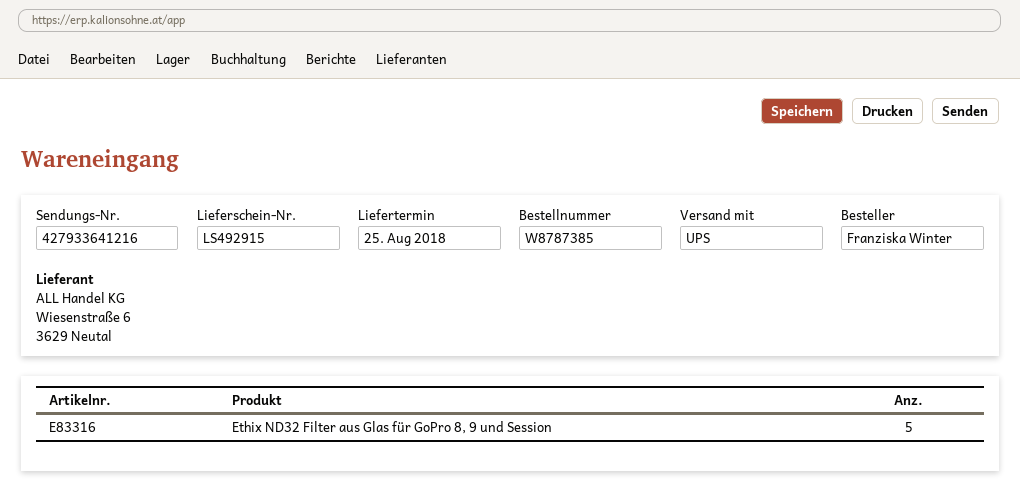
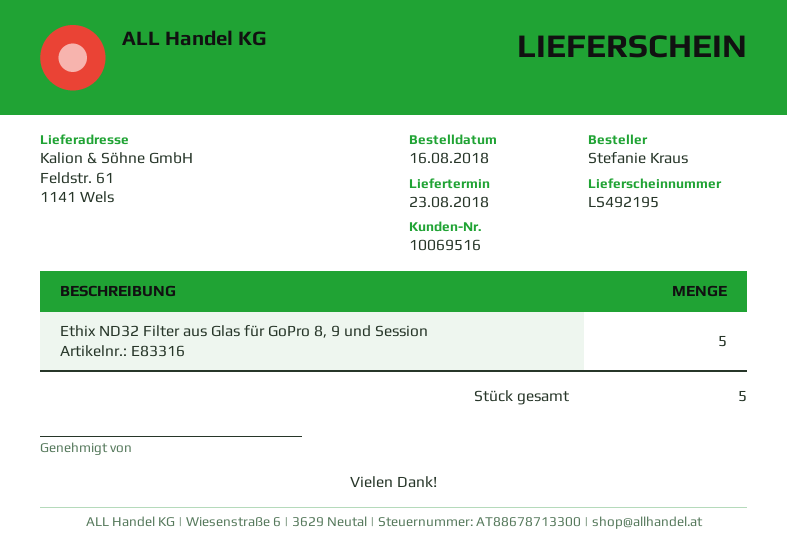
delivery note number: LS492915 -> LS492195
delivery date: 2018-08-25 -> 2018-08-23
ordered by: Franziska Winter -> Stefanie Kraus

